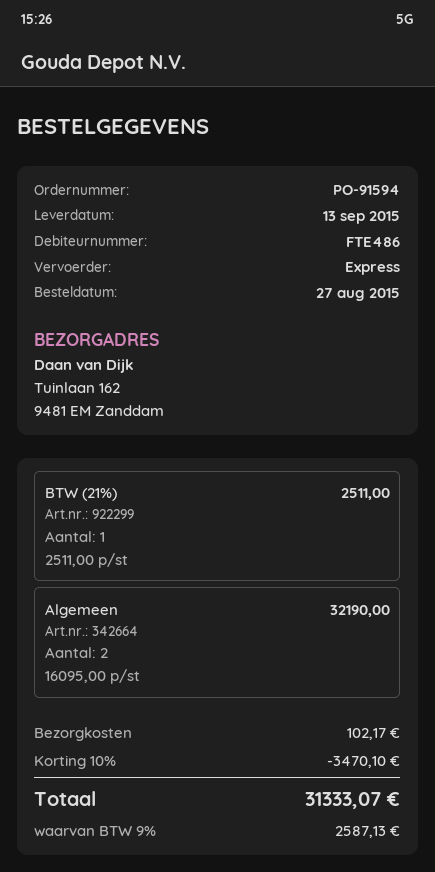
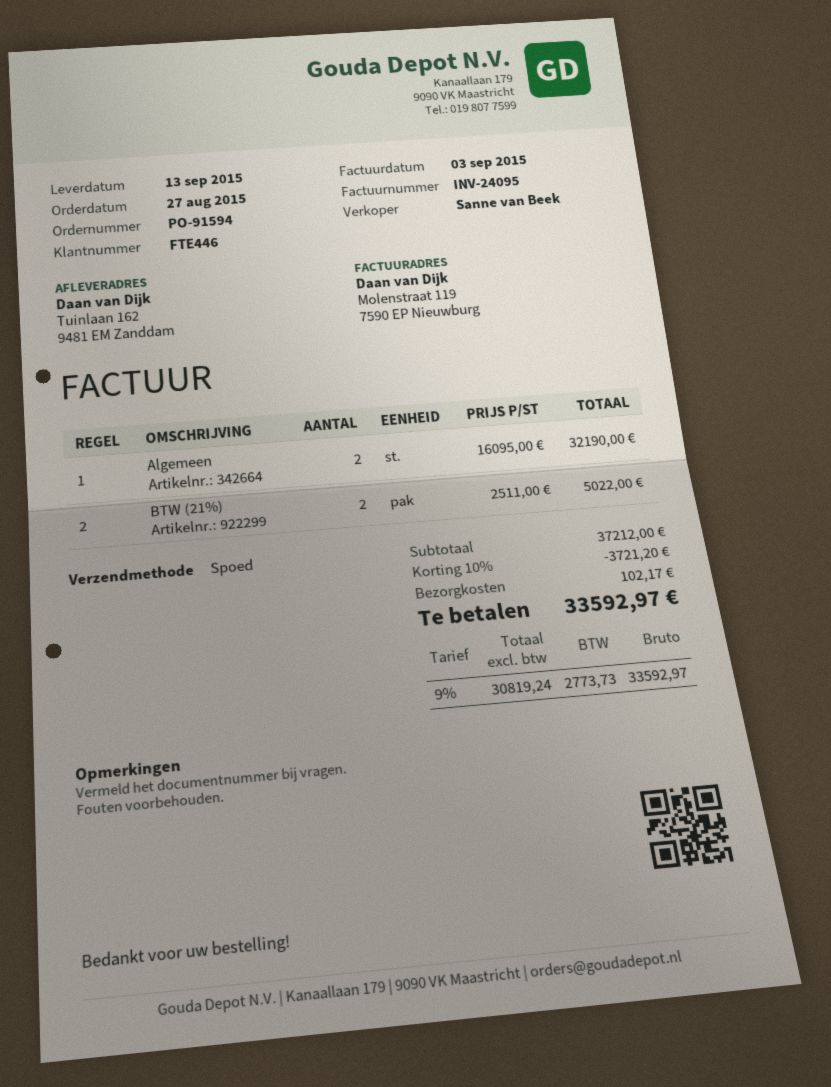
customer number: FTE486 -> FTE446
BTW (21%): 1 x 2511.00 = 2511.00 -> 2 x 2511.00 = 5022.00
discount: 10% = 3470.10 -> 10% = 3721.20
tax: 9% = 2587.13 -> 9% = 2773.73
total: 31333.07 -> 33592.97

